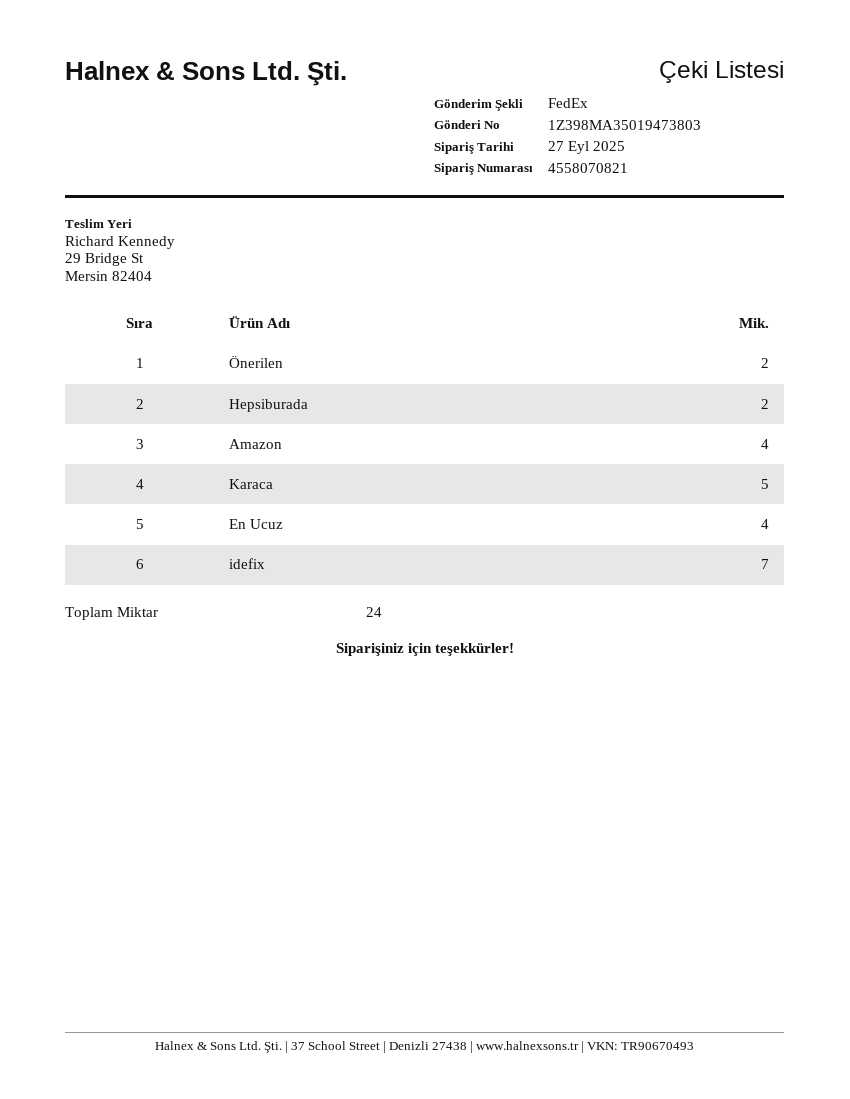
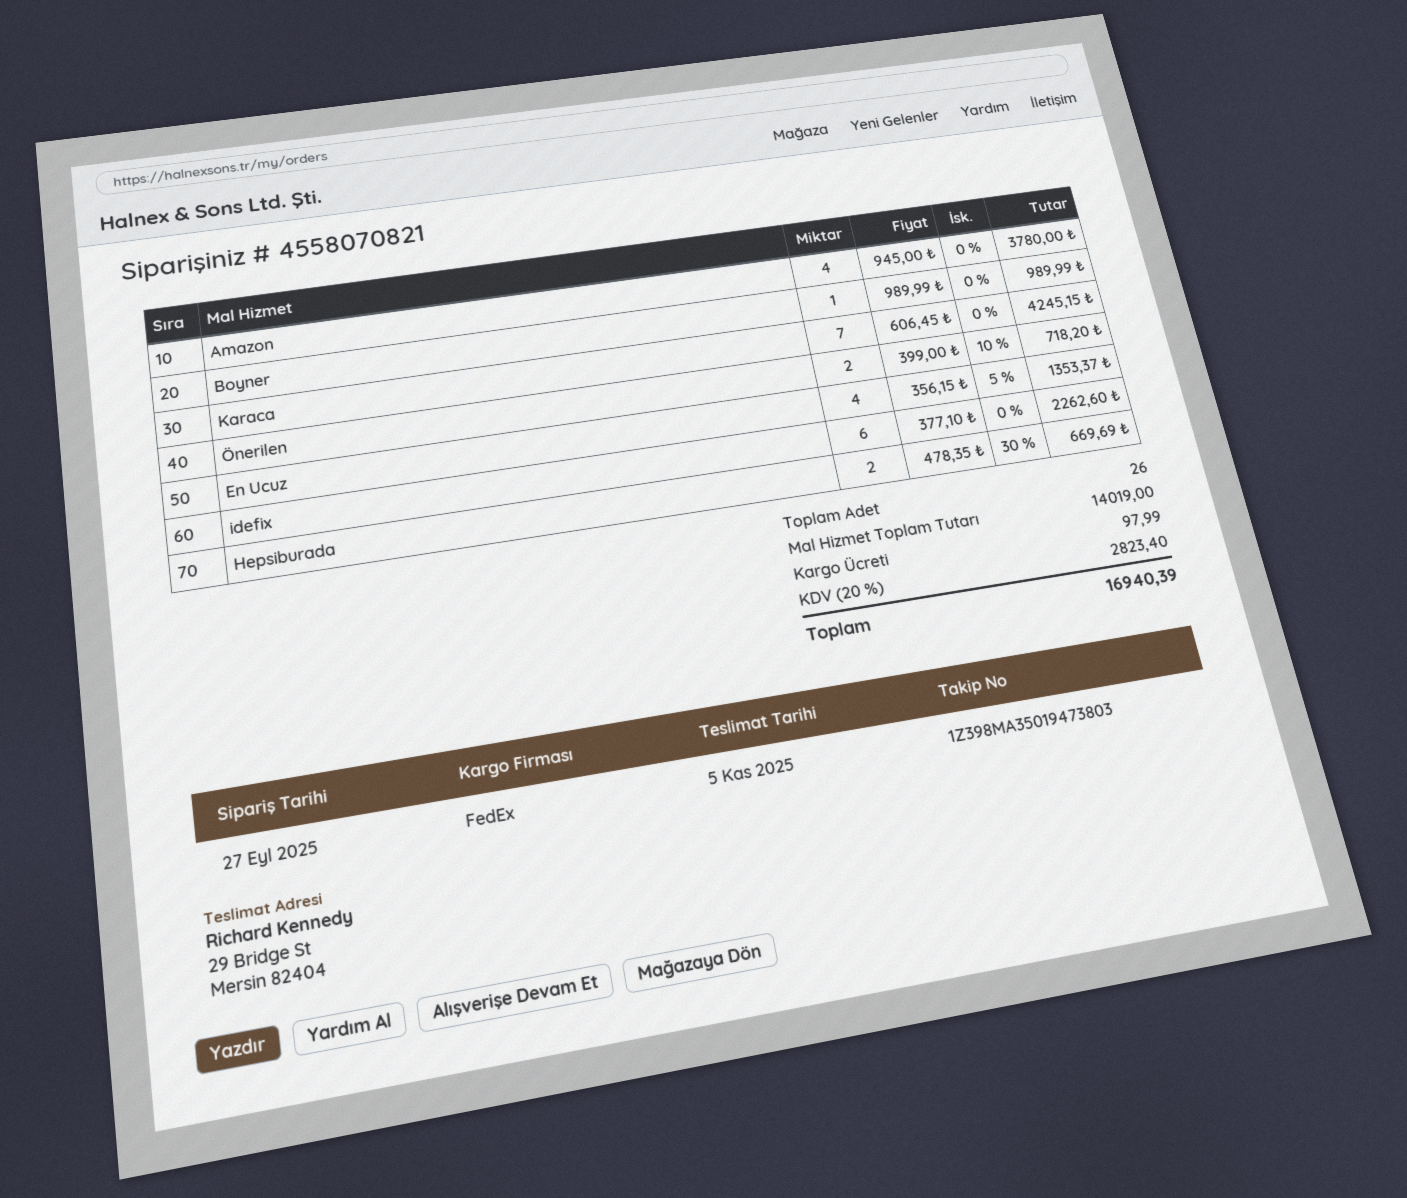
Karaca: 5 -> 7
idefix: 7 -> 6
Boyner: none -> 1
total quantity: 24 -> 26

